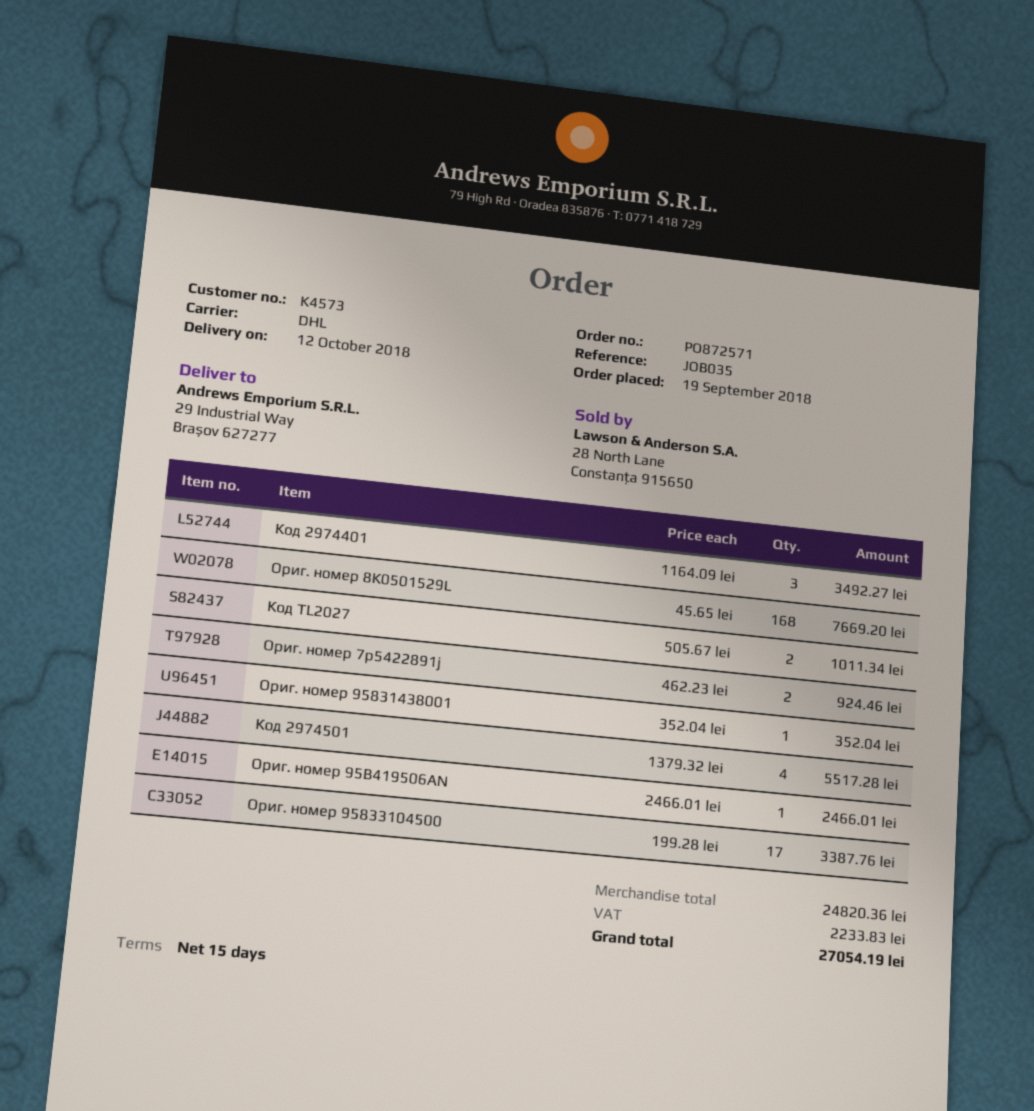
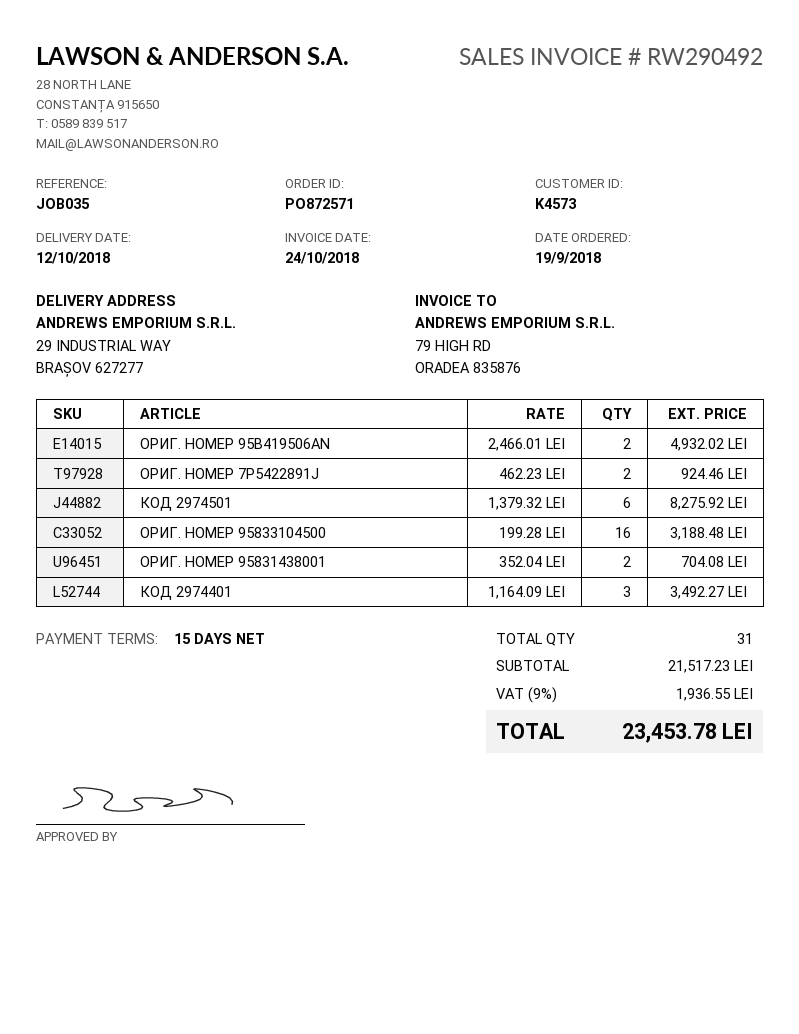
Ориг. номер 8K0501529L: 168 x 45.65 = 7669.20 -> none
Код TL2027: 2 x 505.67 = 1011.34 -> none
Ориг. номер 95831438001: 1 x 352.04 = 352.04 -> 2 x 352.04 = 704.08
Код 2974501: 4 x 1379.32 = 5517.28 -> 6 x 1379.32 = 8275.92
Ориг. номер 95B419506AN: 1 x 2466.01 = 2466.01 -> 2 x 2466.01 = 4932.02
Ориг. номер 95833104500: 17 x 199.28 = 3387.76 -> 16 x 199.28 = 3188.48
subtotal: 24820.36 -> 21517.23
tax: 2233.83 -> 1936.55
total: 27054.19 -> 23453.78

